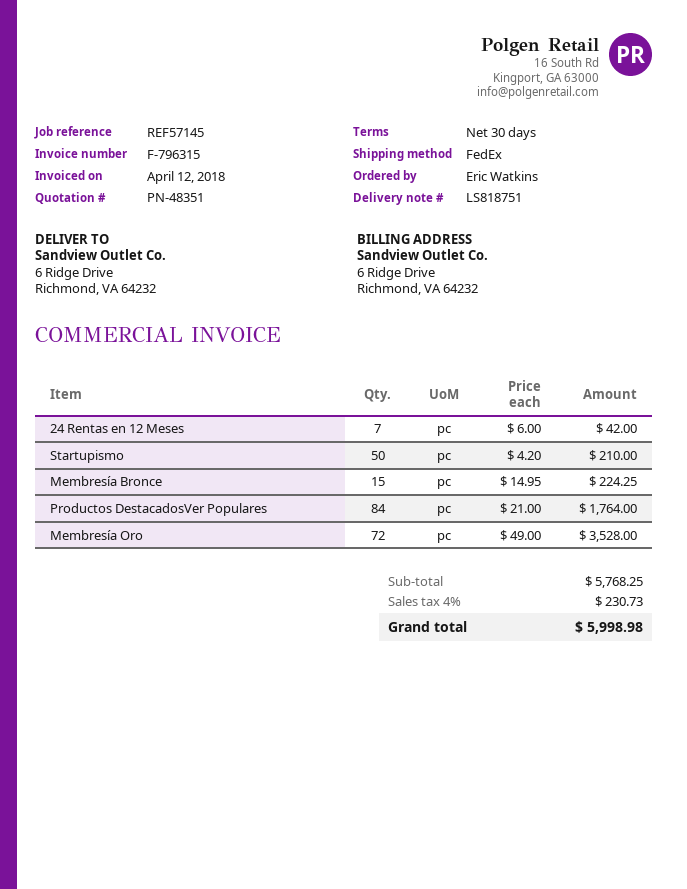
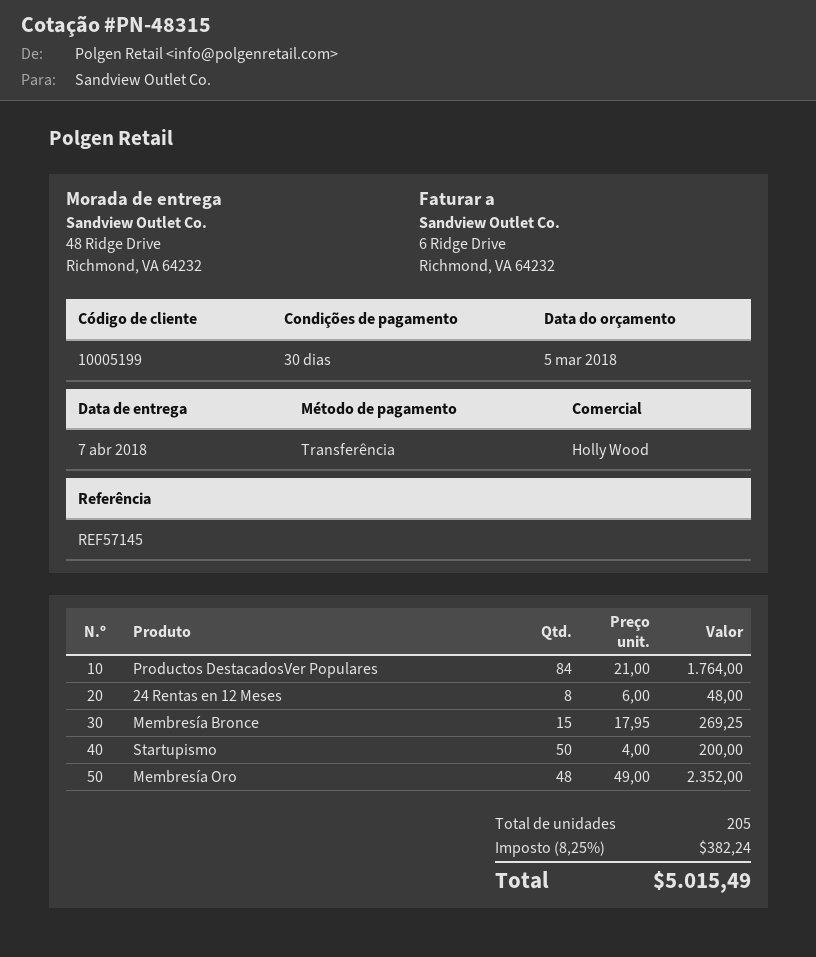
quote number: PN-48351 -> PN-48315
ship to: 6 Ridge Drive, Richmond, VA 64232 -> 48 Ridge Drive, Richmond, VA 64232
24 Rentas en 12 Meses: 7 x 6.00 = 42.00 -> 8 x 6.00 = 48.00
Startupismo: 50 x 4.20 = 210.00 -> 50 x 4.00 = 200.00
Membresía Bronce: 15 x 14.95 = 224.25 -> 15 x 17.95 = 269.25
Membresía Oro: 72 x 49.00 = 3528.00 -> 48 x 49.00 = 2352.00
tax: 4% = 230.73 -> 8.25% = 382.24
total: 5998.98 -> 5015.49

